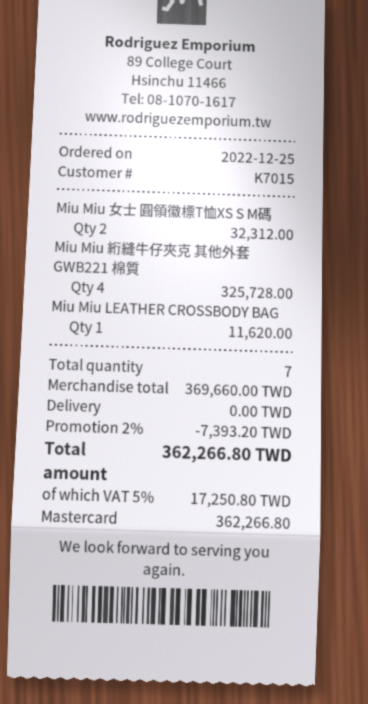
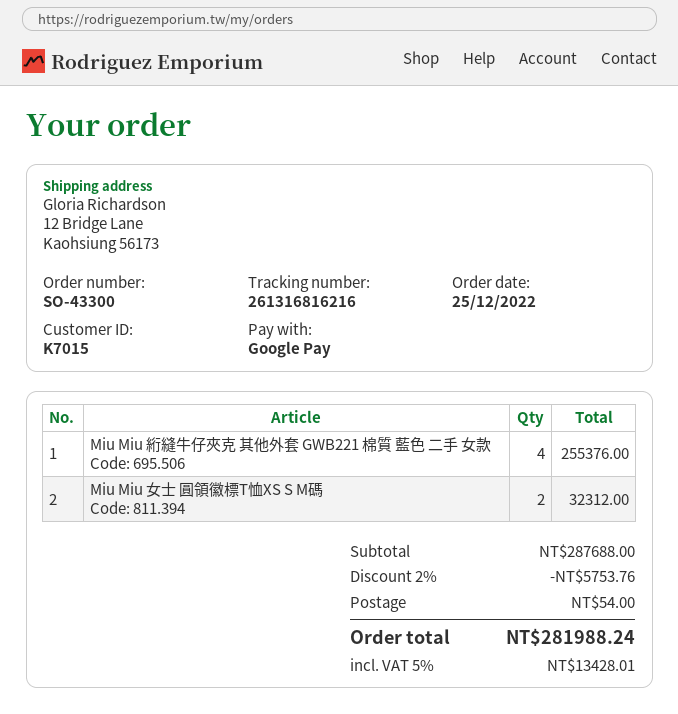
payment method: Mastercard -> Google Pay
Miu Miu 絎縫牛仔夾克 其他外套 GWB221 棉質: 4 for 325728.00 -> 4 for 255376.00
Miu Miu LEATHER CROSSBODY BAG: 1 for 11620.00 -> none
subtotal: 369660.00 -> 287688.00
discount: 2% = 7393.20 -> 2% = 5753.76
shipping: 0.00 -> 54.00
tax: 5% = 17250.80 -> 5% = 13428.01
total: 362266.80 -> 281988.24

